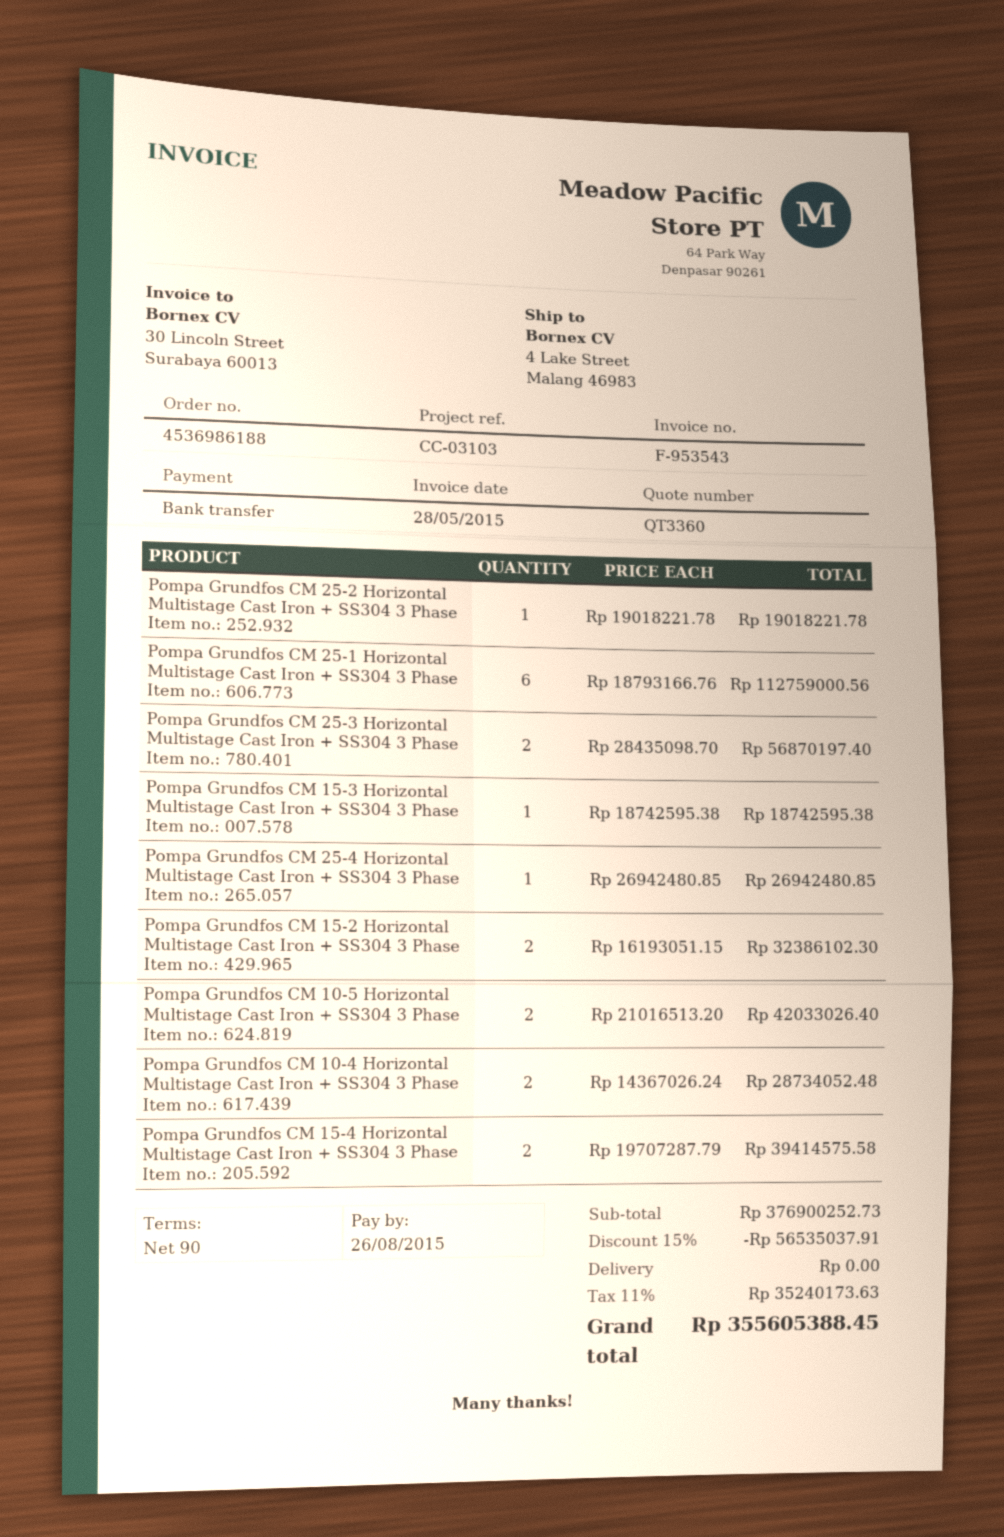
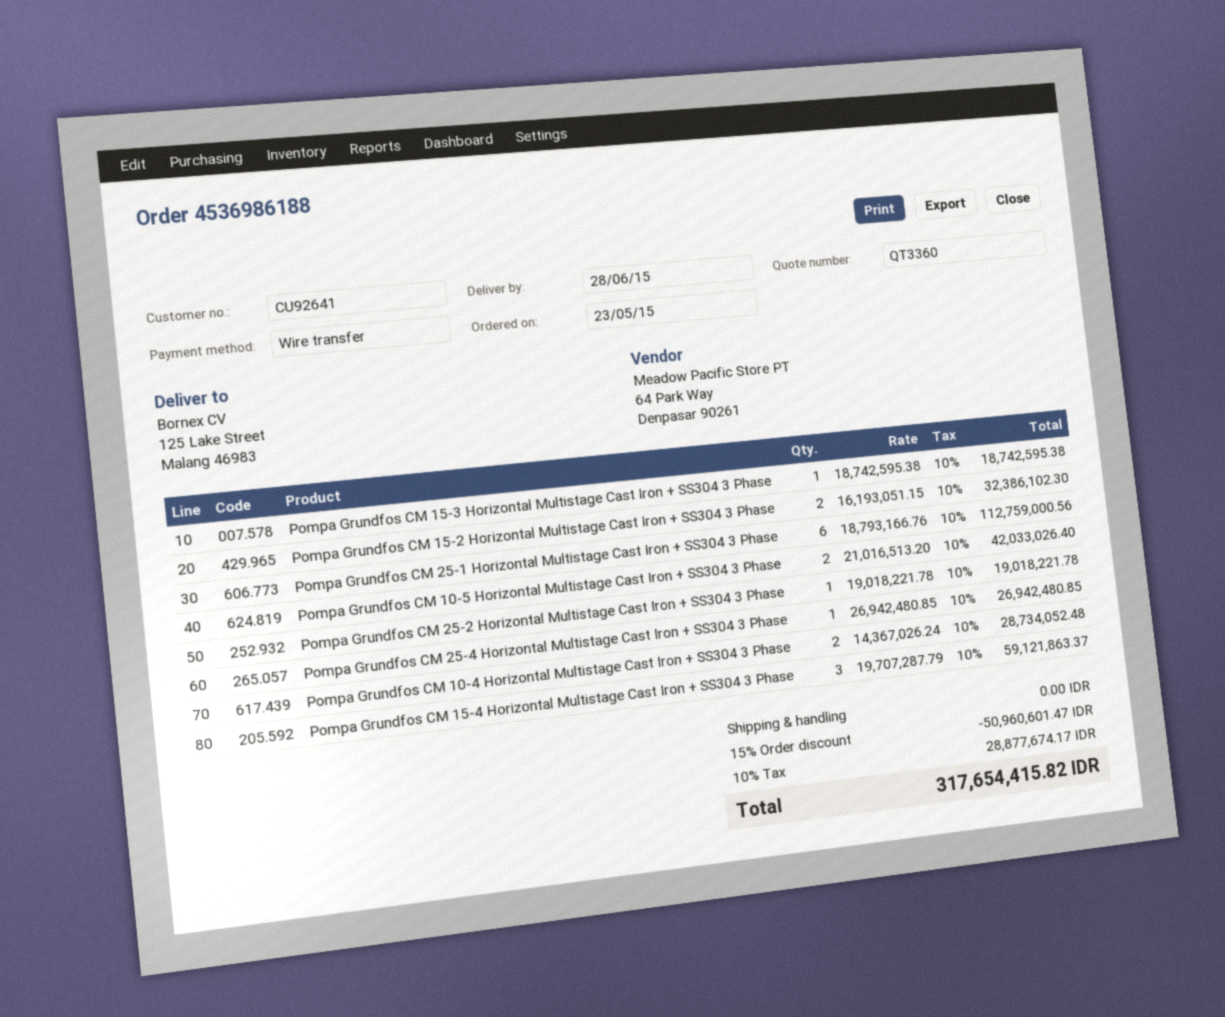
ship to: 4 Lake Street, Malang 46983 -> 125 Lake Street, Malang 46983
Pompa Grundfos CM 25-3 Horizontal Multistage Cast Iron + SS304 3 Phase: 2 x 28435098.70 = 56870197.40 -> none
Pompa Grundfos CM 15-4 Horizontal Multistage Cast Iron + SS304 3 Phase: 2 x 19707287.79 = 39414575.58 -> 3 x 19707287.79 = 59121863.37
discount: 15% = 56535037.91 -> 15% = 50960601.47
tax: 11% = 35240173.63 -> 10% = 28877674.17
total: 355605388.45 -> 317654415.82

